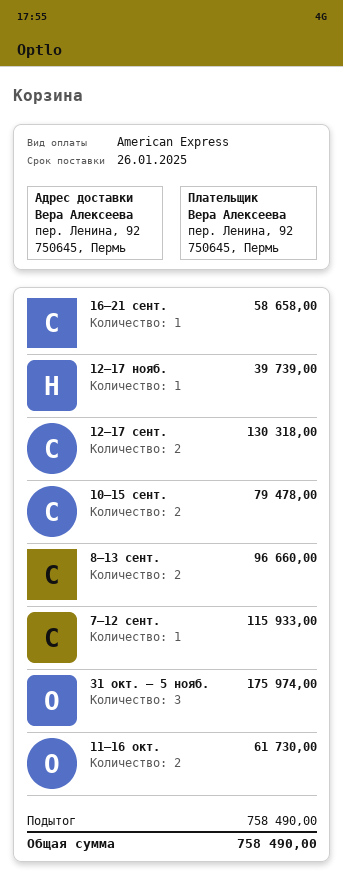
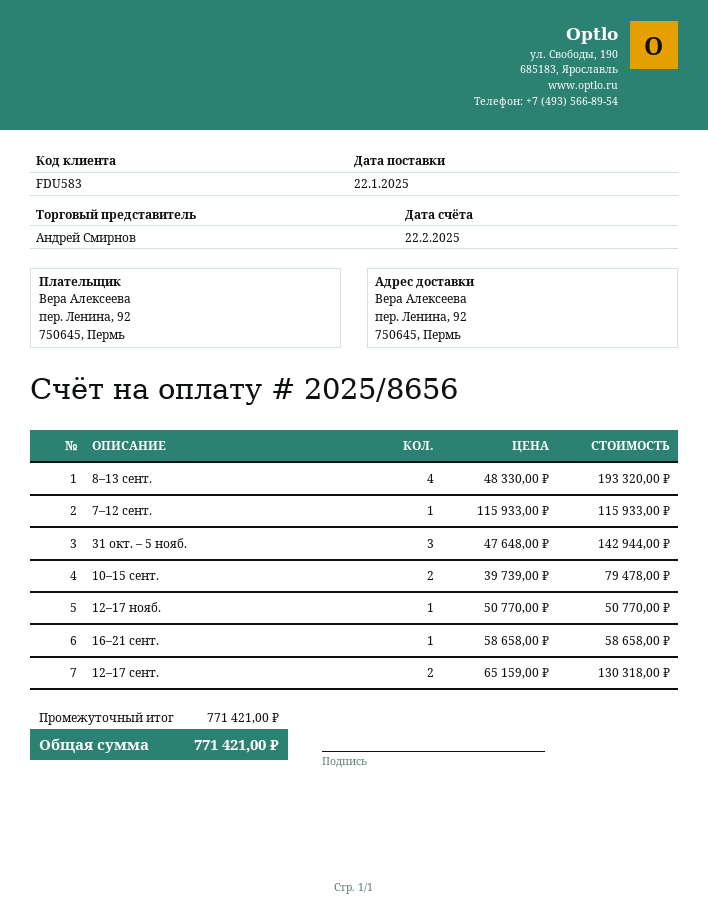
delivery date: 2025-01-26 -> 2025-01-22
12–17 нояб.: 1 for 39739.00 -> 1 for 50770.00
8–13 сент.: 2 for 96660.00 -> 4 for 193320.00
31 окт. – 5 нояб.: 3 for 175974.00 -> 3 for 142944.00
11–16 окт.: 2 for 61730.00 -> none
subtotal: 758490.00 -> 771421.00
total: 758490.00 -> 771421.00

